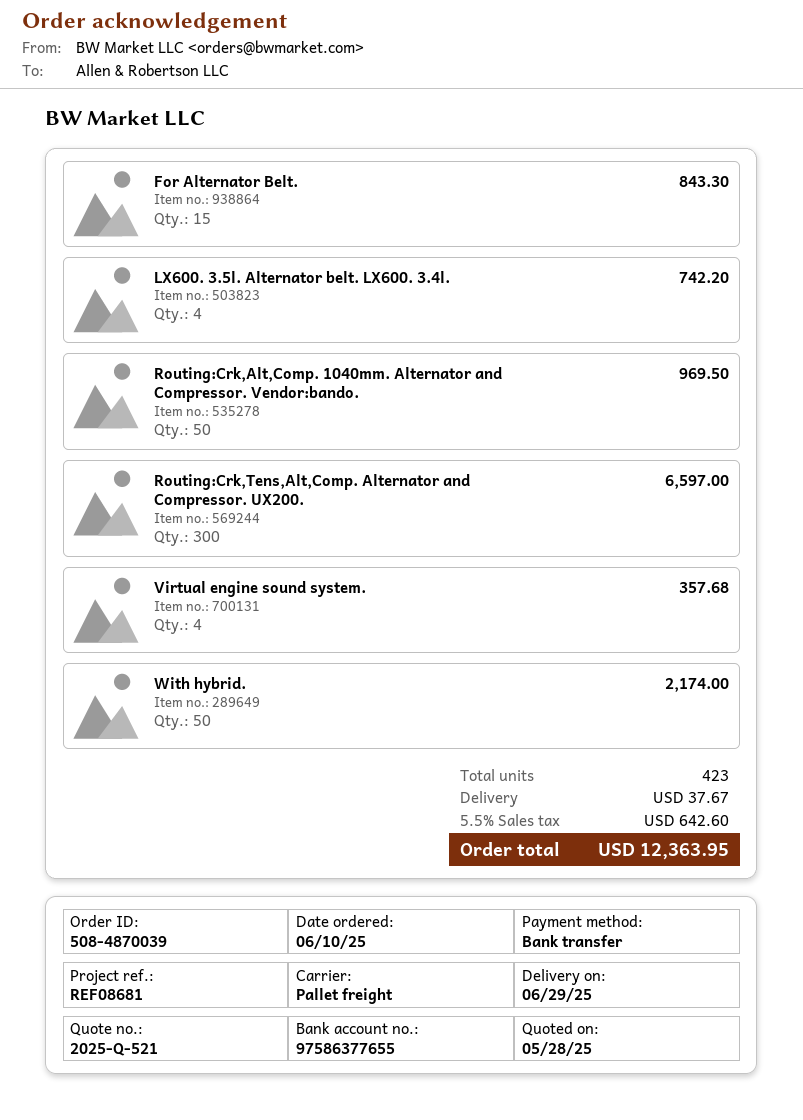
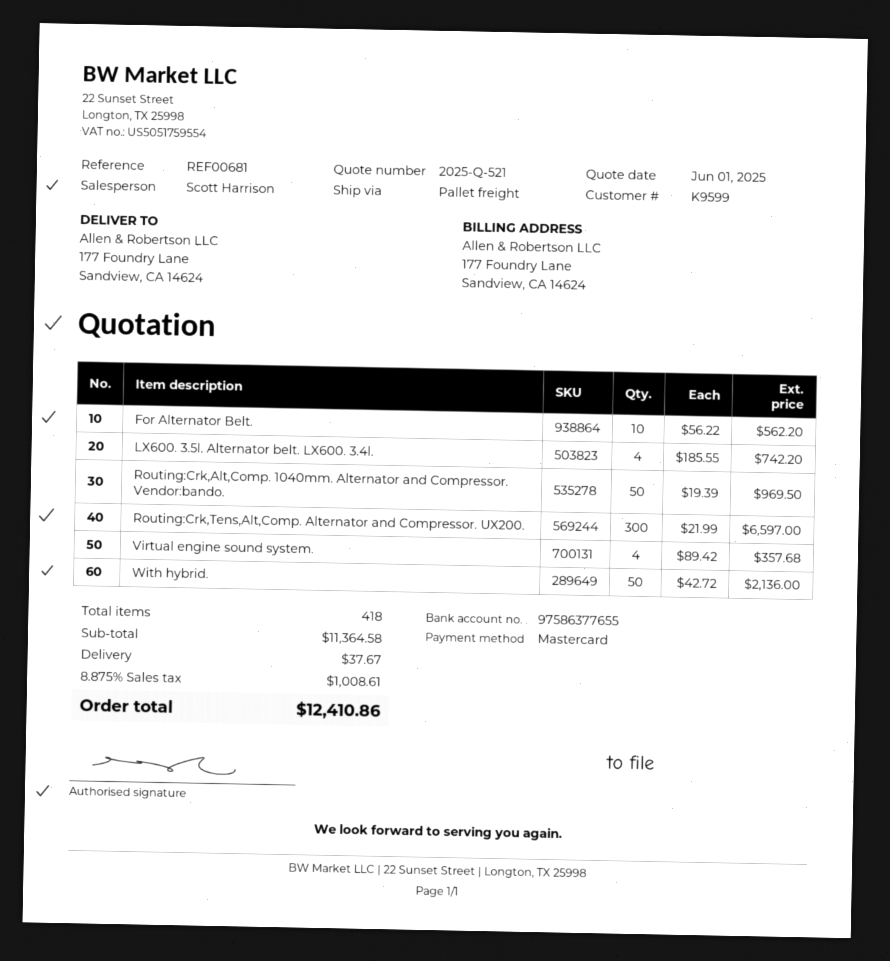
quote date: 2025-05-28 -> 2025-06-01
reference: REF08681 -> REF00681
payment method: bank transfer -> Mastercard
For Alternator Belt.: 15 for 843.30 -> 10 for 562.20
With hybrid.: 50 for 2174.00 -> 50 for 2136.00
total quantity: 423 -> 418
tax: 5.5% = 642.60 -> 8.875% = 1008.61
total: 12363.95 -> 12410.86

